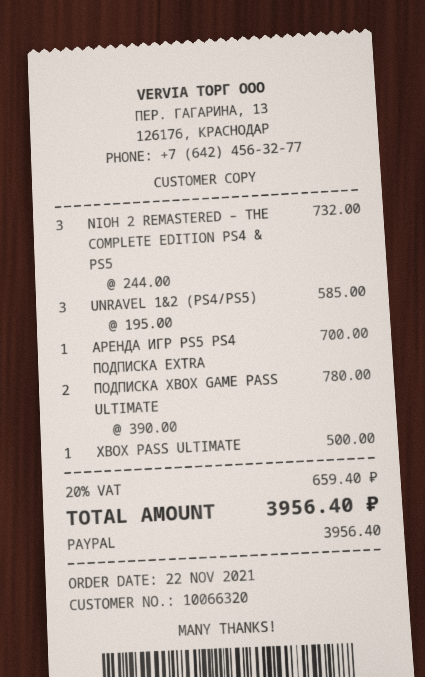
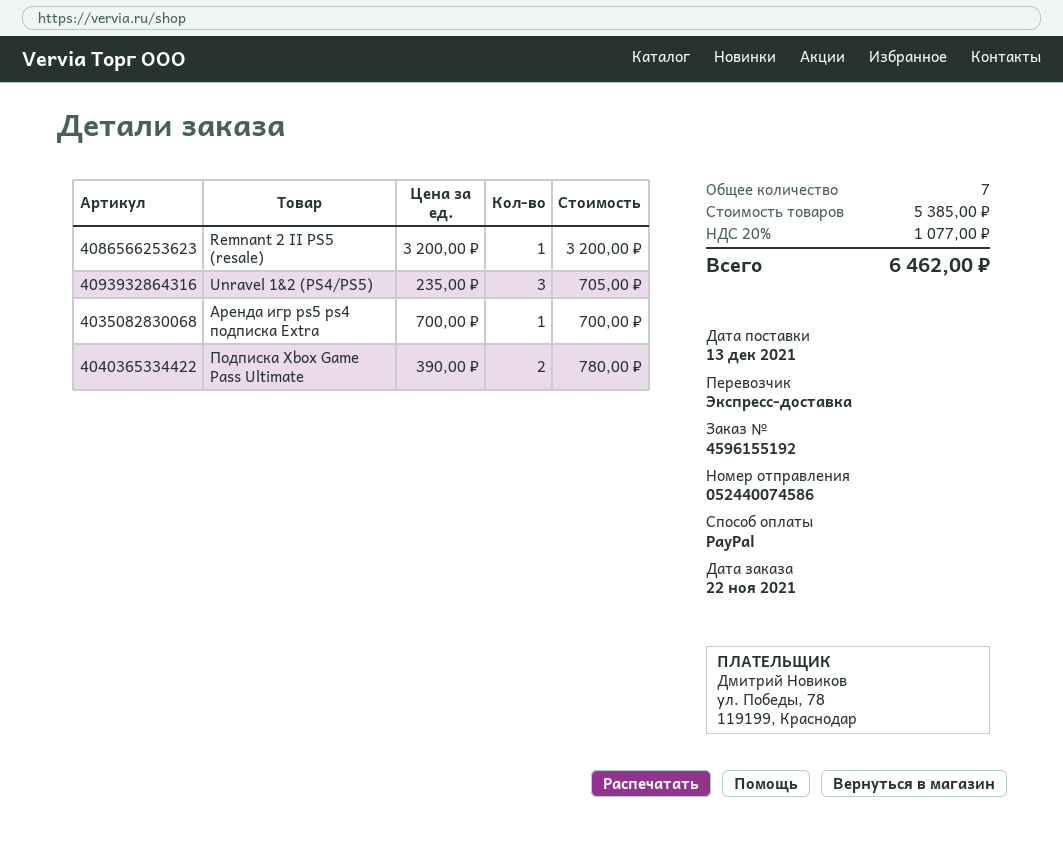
NIOH 2 REMASTERED – THE COMPLETE EDITION PS4 & PS5: 3 x 244.00 = 732.00 -> none
UNRAVEL 1&2 (PS4/PS5): 3 x 195.00 = 585.00 -> 3 x 235.00 = 705.00
XBOX PASS ULTIMATE: 1 x 500.00 = 500.00 -> none
Remnant 2 II PS5 (resale): none -> 1 x 3200.00 = 3200.00
tax: 20% = 659.40 -> 20% = 1077.00
total: 3956.40 -> 6462.00

